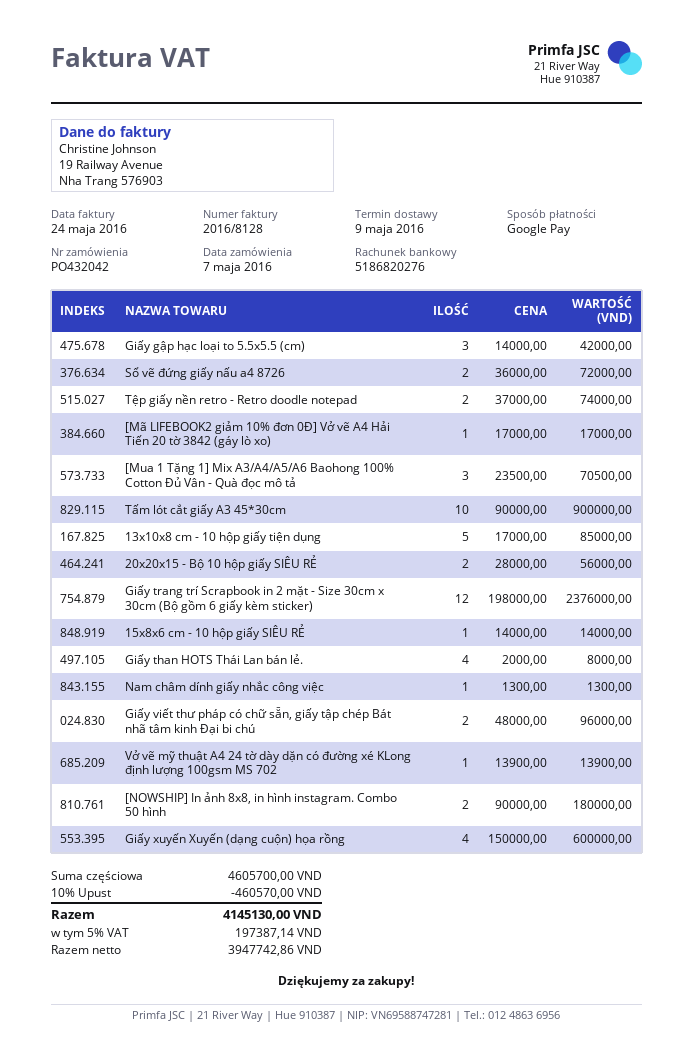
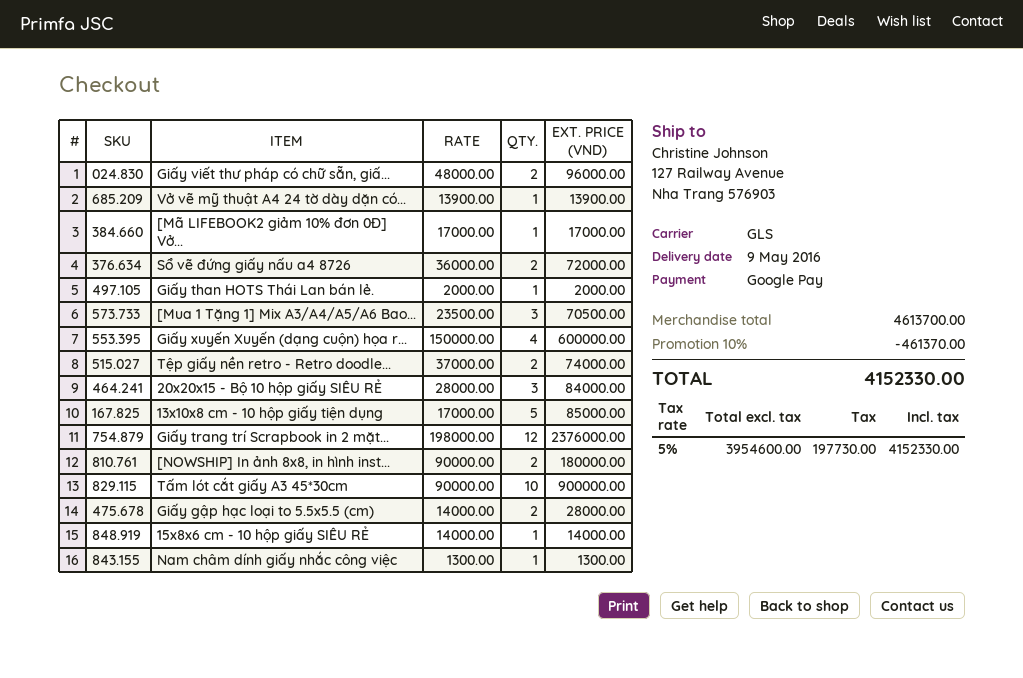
Giấy gập hạc loại to 5.5x5.5 (cm): 3 x 14000.00 = 42000.00 -> 2 x 14000.00 = 28000.00
20x20x15 - Bộ 10 hộp giấy SIÊU RẺ: 2 x 28000.00 = 56000.00 -> 3 x 28000.00 = 84000.00
Giấy than HOTS Thái Lan bán lẻ.: 4 x 2000.00 = 8000.00 -> 1 x 2000.00 = 2000.00
subtotal: 4605700.00 -> 4613700.00
discount: 10% = 460570.00 -> 10% = 461370.00
net: 3947742.86 -> 3954600.00
tax: 5% = 197387.14 -> 5% = 197730.00
total: 4145130.00 -> 4152330.00

